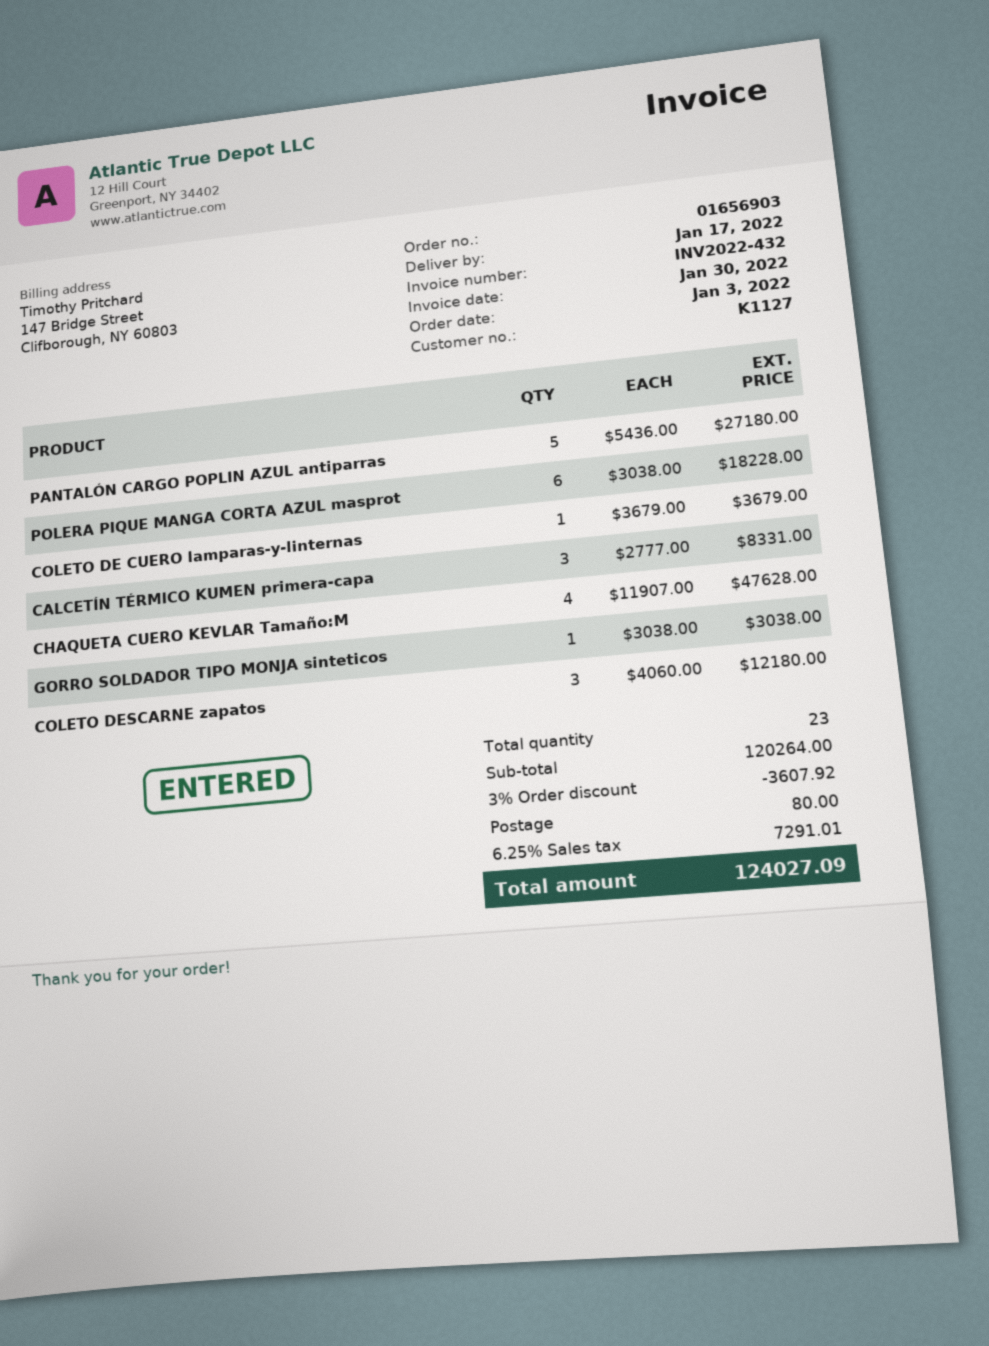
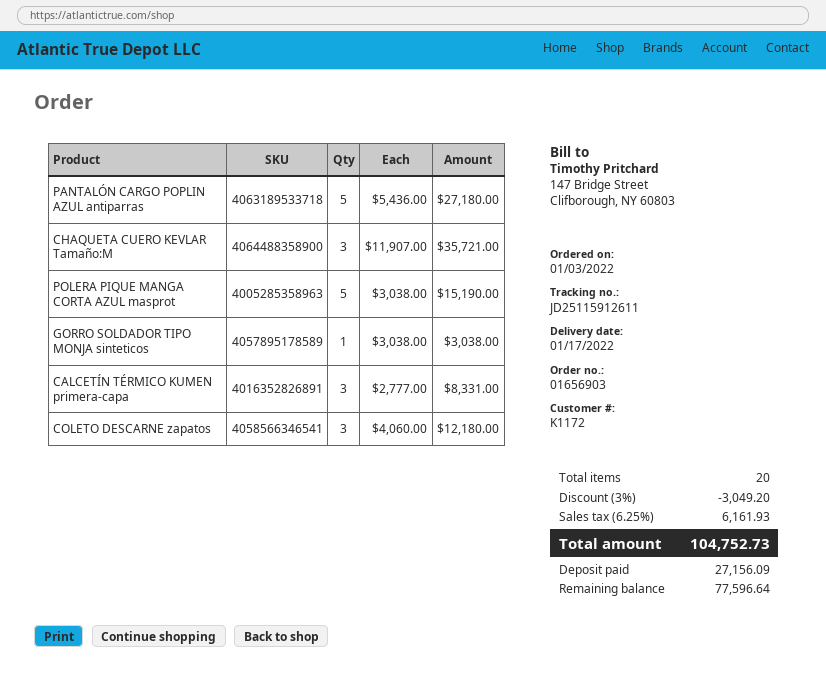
customer number: K1127 -> K1172
POLERA PIQUE MANGA CORTA AZUL masprot: 6 x 3038.00 = 18228.00 -> 5 x 3038.00 = 15190.00
COLETO DE CUERO lamparas-y-linternas: 1 x 3679.00 = 3679.00 -> none
CHAQUETA CUERO KEVLAR Tamaño:M: 4 x 11907.00 = 47628.00 -> 3 x 11907.00 = 35721.00
total quantity: 23 -> 20
discount: 3% = 3607.92 -> 3% = 3049.20
shipping: 80.00 -> none
tax: 6.25% = 7291.01 -> 6.25% = 6161.93
total: 124027.09 -> 104752.73

